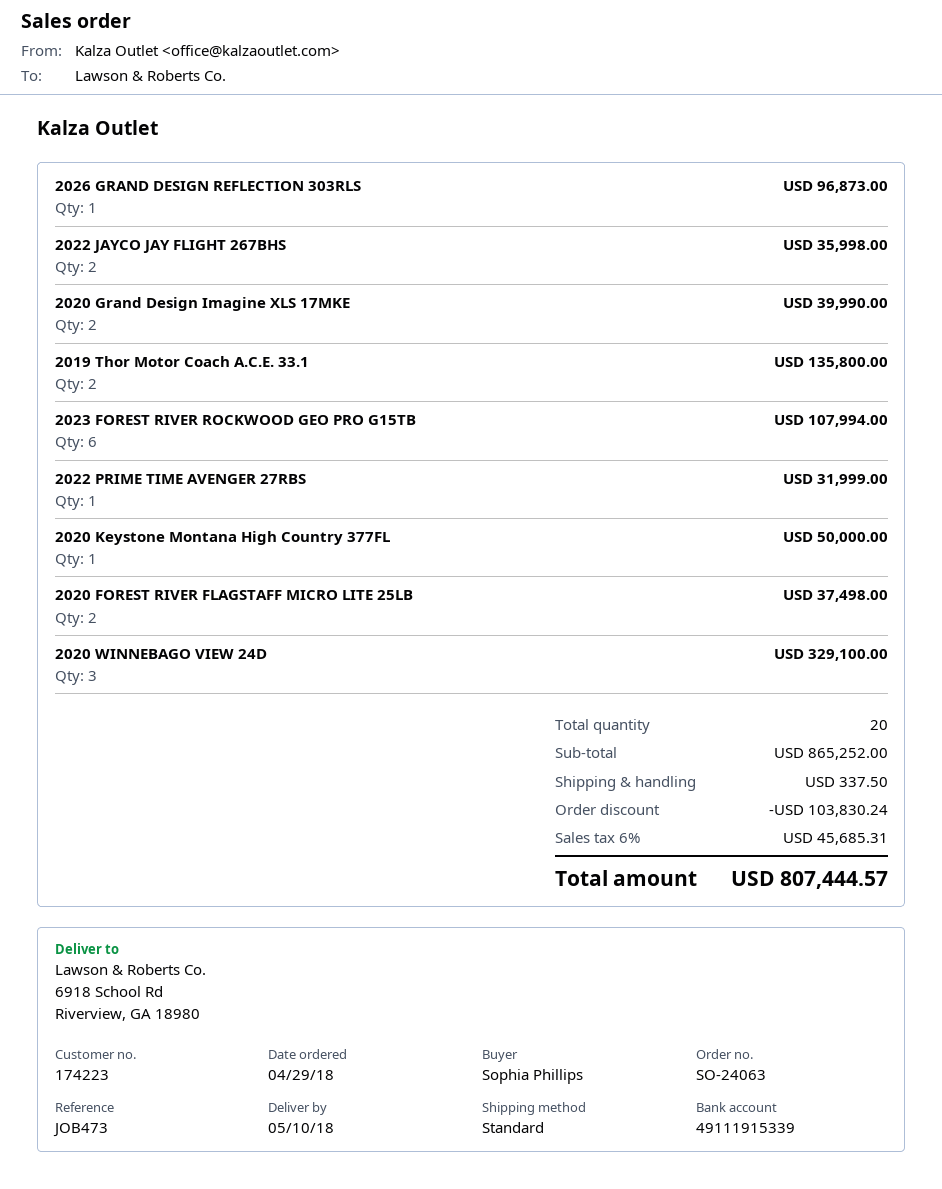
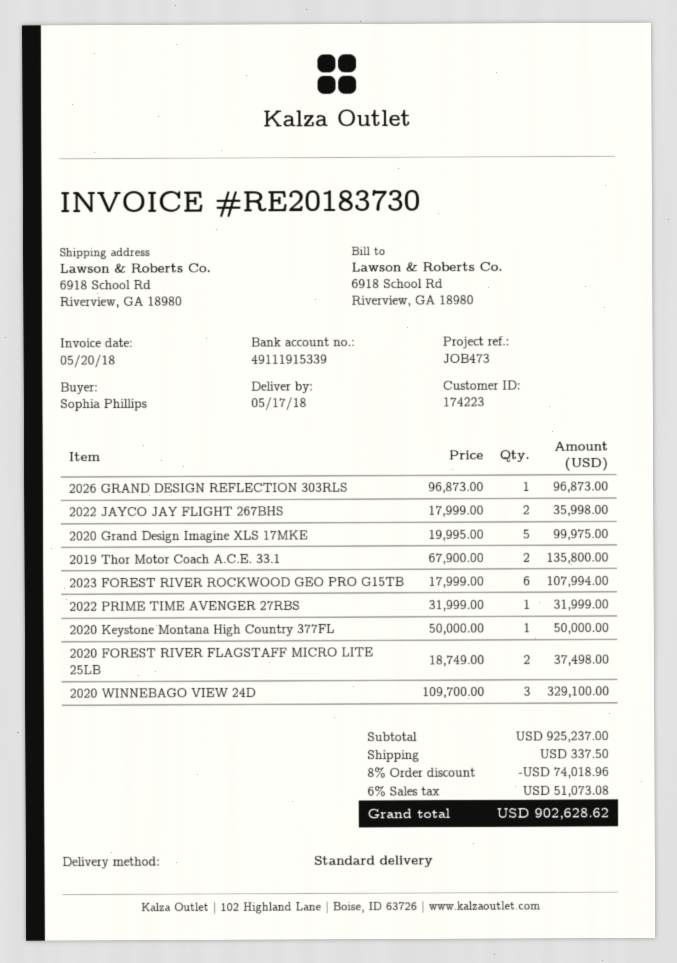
delivery date: 2018-05-10 -> 2018-05-17
2020 Grand Design Imagine XLS 17MKE: 2 for 39990.00 -> 5 for 99975.00
subtotal: 865252.00 -> 925237.00
discount: 103830.24 -> 74018.96
tax: 6% = 45685.31 -> 6% = 51073.08
total: 807444.57 -> 902628.62

